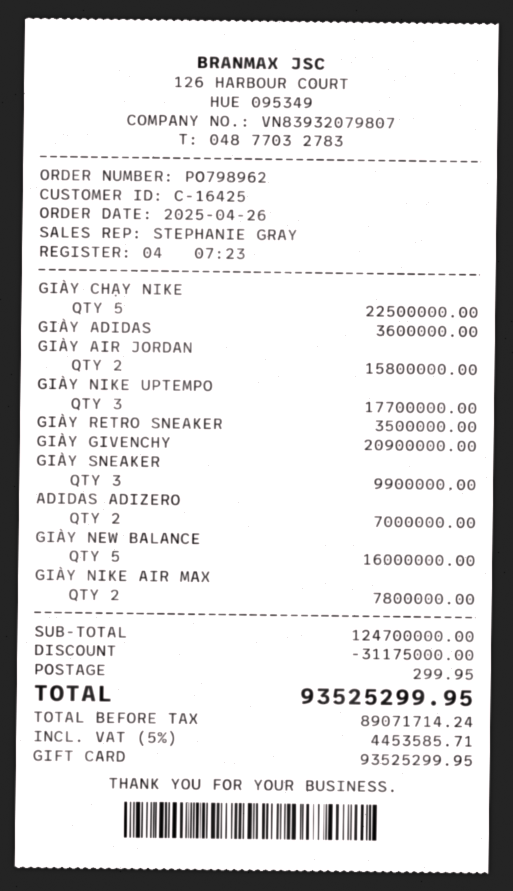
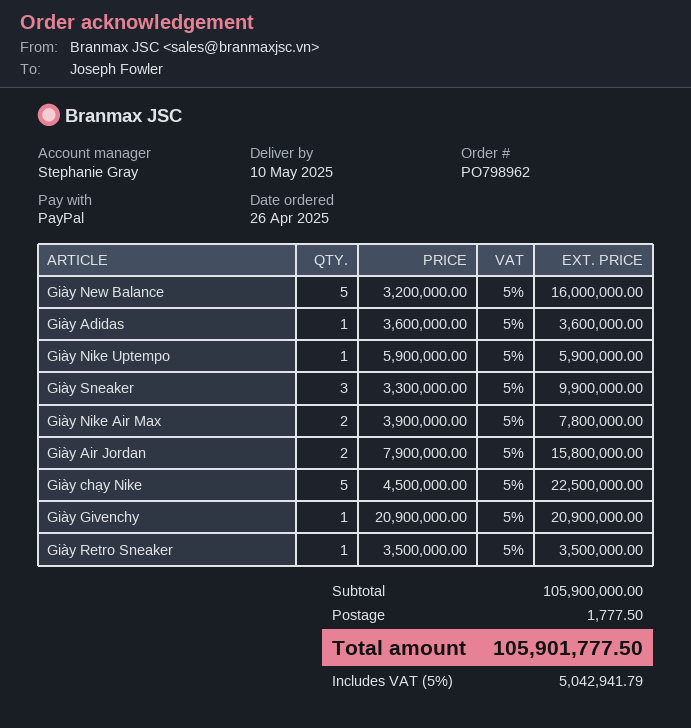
payment method: gift card -> PayPal
GIÀY NIKE UPTEMPO: 3 for 17700000.00 -> 1 for 5900000.00
ADIDAS ADIZERO: 2 for 7000000.00 -> none
subtotal: 124700000.00 -> 105900000.00
discount: 31175000.00 -> none
shipping: 299.95 -> 1777.50
tax: 5% = 4453585.71 -> 5% = 5042941.79
total: 93525299.95 -> 105901777.50

